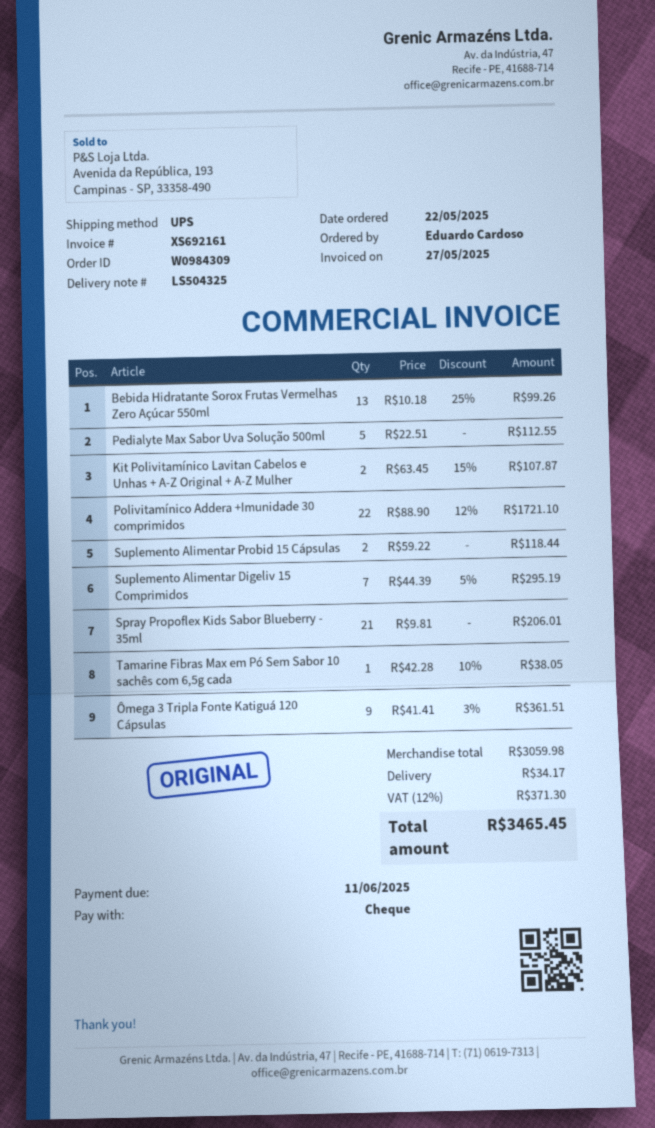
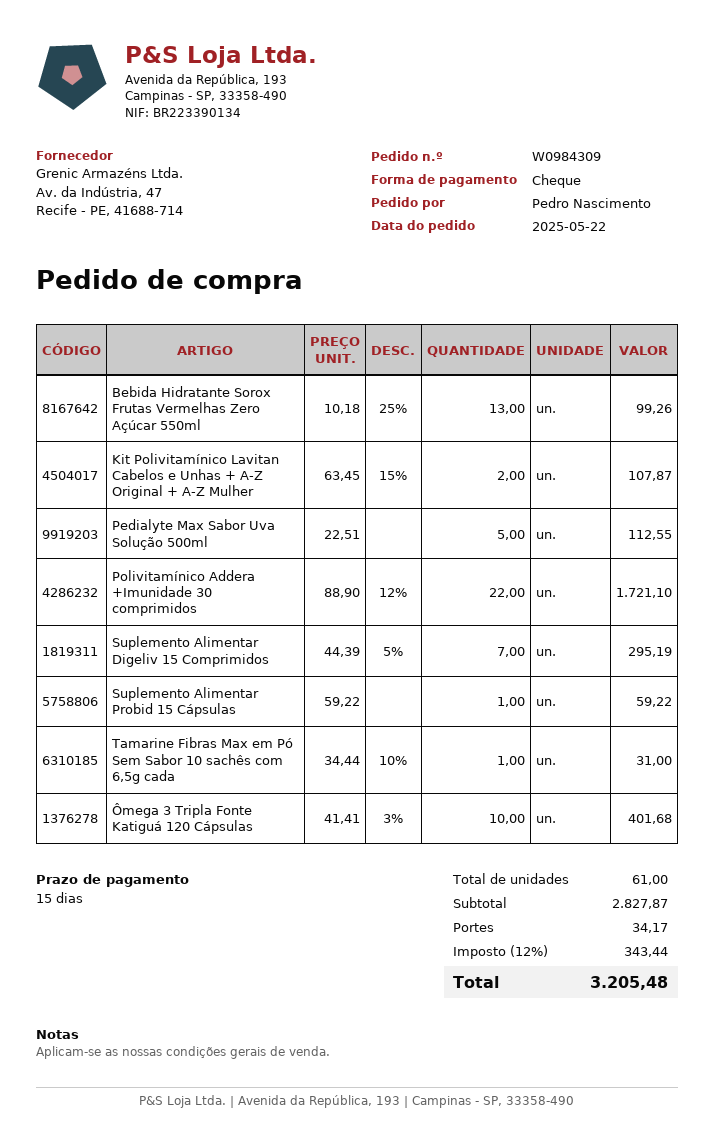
ordered by: Eduardo Cardoso -> Pedro Nascimento
Suplemento Alimentar Probid 15 Cápsulas: 2 x 59.22 = 118.44 -> 1 x 59.22 = 59.22
Spray Propoflex Kids Sabor Blueberry - 35ml: 21 x 9.81 = 206.01 -> none
Tamarine Fibras Max em Pó Sem Sabor 10 sachês com 6,5g cada: 1 x 42.28 - 10% = 38.05 -> 1 x 34.44 - 10% = 31.00
Ômega 3 Tripla Fonte Katiguá 120 Cápsulas: 9 x 41.41 - 3% = 361.51 -> 10 x 41.41 - 3% = 401.68
subtotal: 3059.98 -> 2827.87
tax: 12% = 371.30 -> 12% = 343.44
total: 3465.45 -> 3205.48

